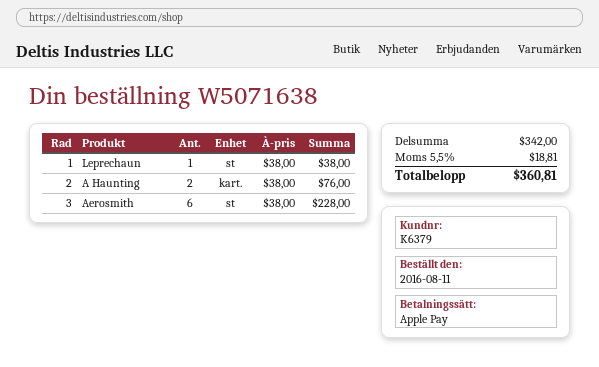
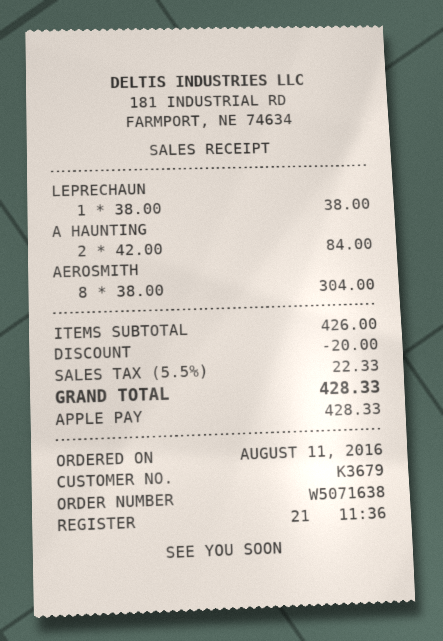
customer number: K6379 -> K3679
A Haunting: 2 x 38.00 = 76.00 -> 2 x 42.00 = 84.00
Aerosmith: 6 x 38.00 = 228.00 -> 8 x 38.00 = 304.00
subtotal: 342.00 -> 426.00
discount: none -> 20.00
tax: 5.5% = 18.81 -> 5.5% = 22.33
total: 360.81 -> 428.33

